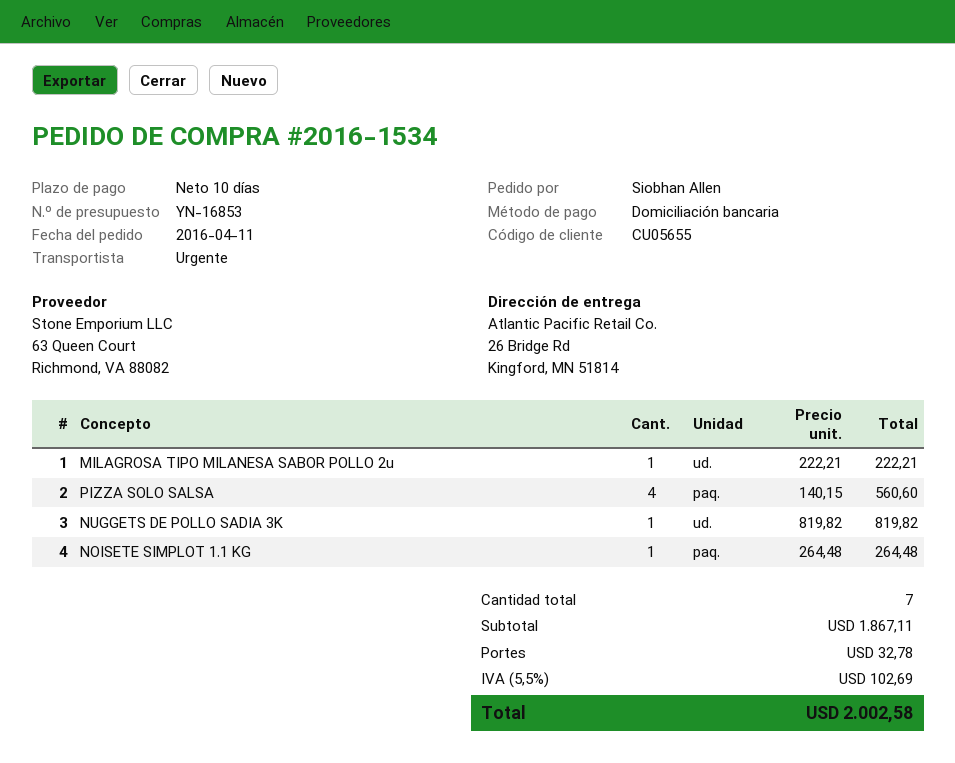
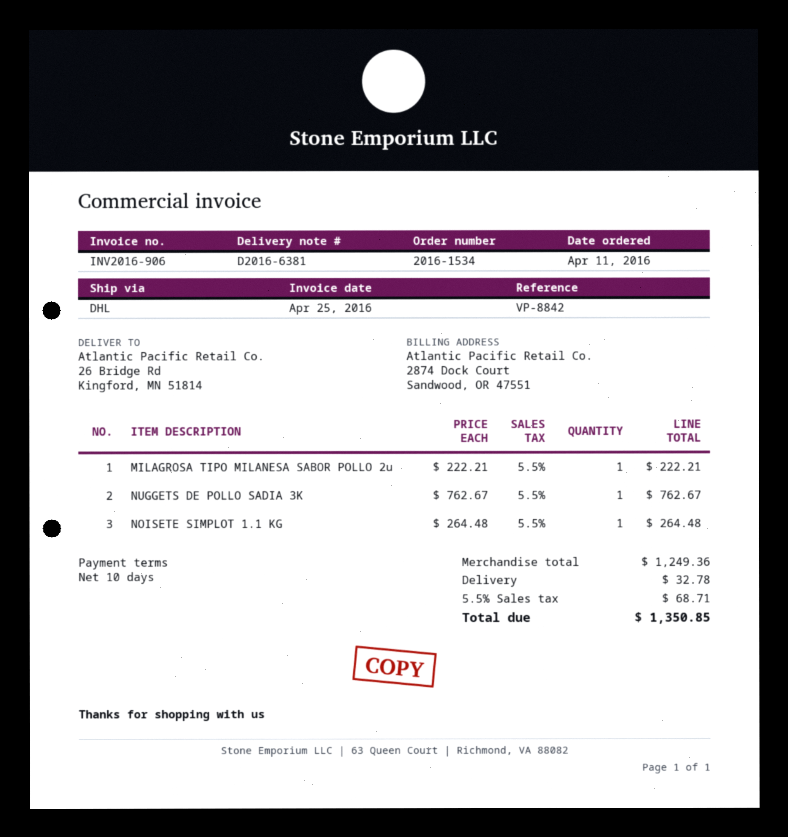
shipping method: express -> DHL
PIZZA SOLO SALSA: 4 x 140.15 = 560.60 -> none
NUGGETS DE POLLO SADIA 3K: 1 x 819.82 = 819.82 -> 1 x 762.67 = 762.67
subtotal: 1867.11 -> 1249.36
tax: 5.5% = 102.69 -> 5.5% = 68.71
total: 2002.58 -> 1350.85

